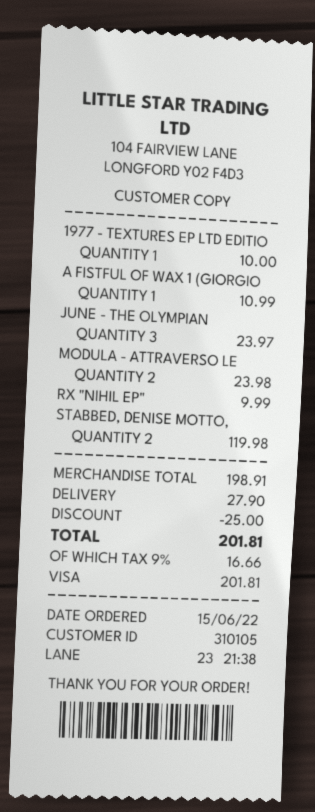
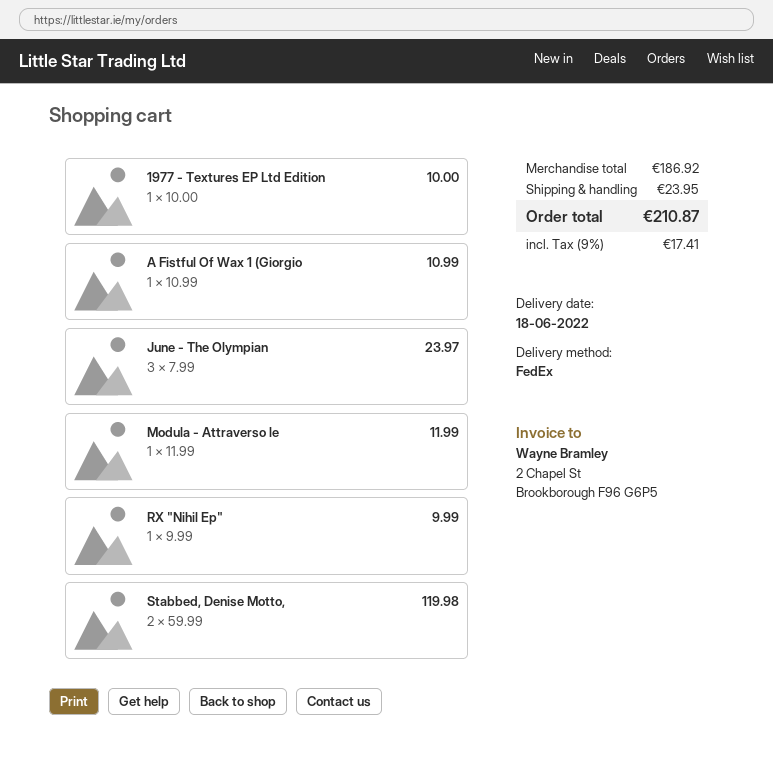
MODULA - ATTRAVERSO LE: 2 for 23.98 -> 1 for 11.99
subtotal: 198.91 -> 186.92
discount: 25.00 -> none
shipping: 27.90 -> 23.95
tax: 9% = 16.66 -> 9% = 17.41
total: 201.81 -> 210.87

